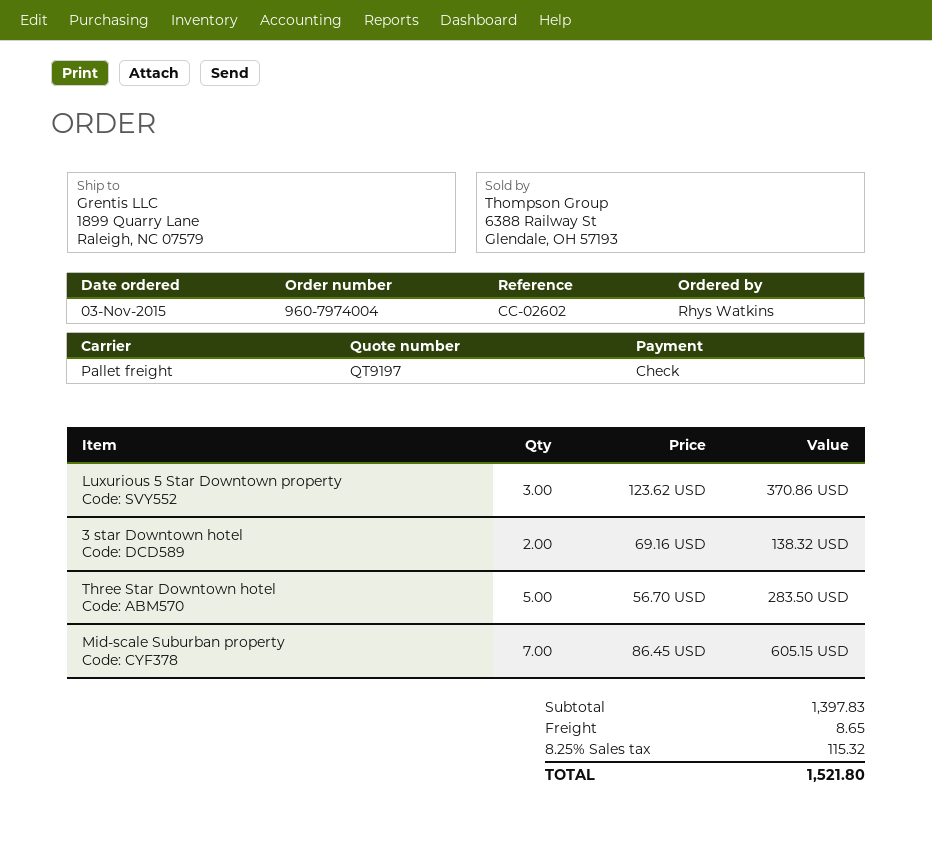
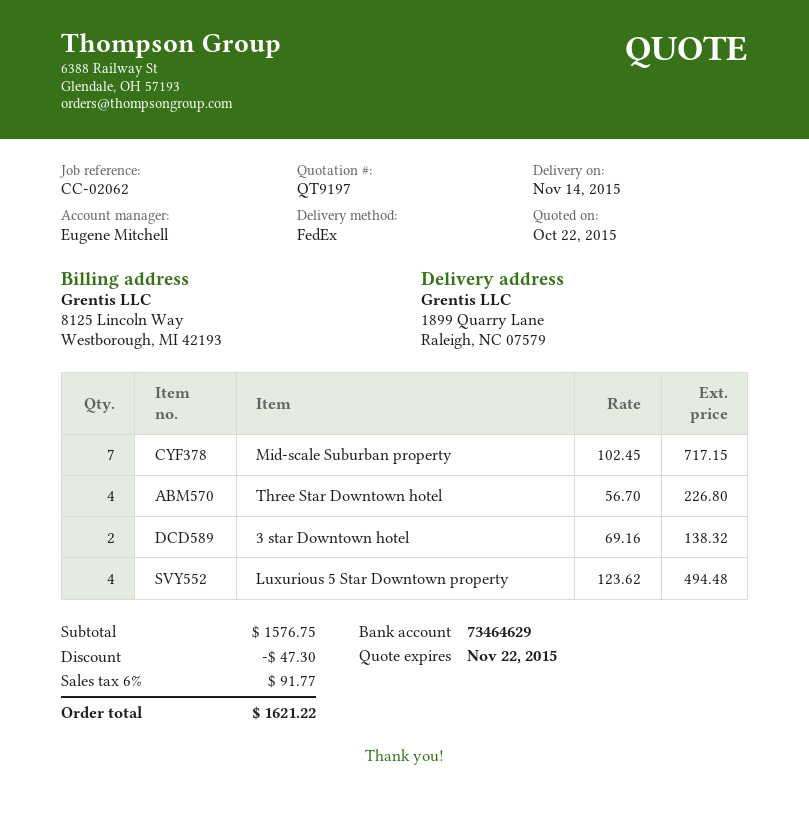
reference: CC-02602 -> CC-02062
shipping method: pallet freight -> FedEx
Luxurious 5 Star Downtown property: 3 x 123.62 = 370.86 -> 4 x 123.62 = 494.48
Three Star Downtown hotel: 5 x 56.70 = 283.50 -> 4 x 56.70 = 226.80
Mid-scale Suburban property: 7 x 86.45 = 605.15 -> 7 x 102.45 = 717.15
subtotal: 1397.83 -> 1576.75
discount: none -> 47.30
shipping: 8.65 -> none
tax: 8.25% = 115.32 -> 6% = 91.77
total: 1521.80 -> 1621.22

